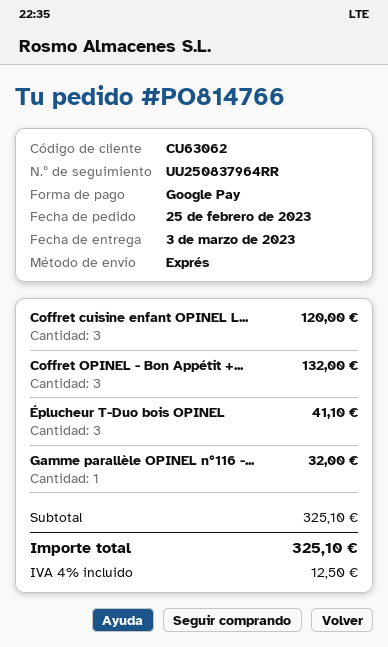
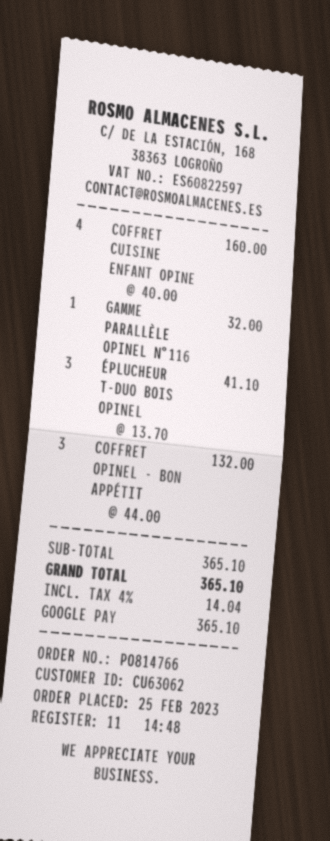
Coffret cuisine enfant OPINEL L...: 3 for 120.00 -> 4 for 160.00
subtotal: 325.10 -> 365.10
tax: 4% = 12.50 -> 4% = 14.04
total: 325.10 -> 365.10

